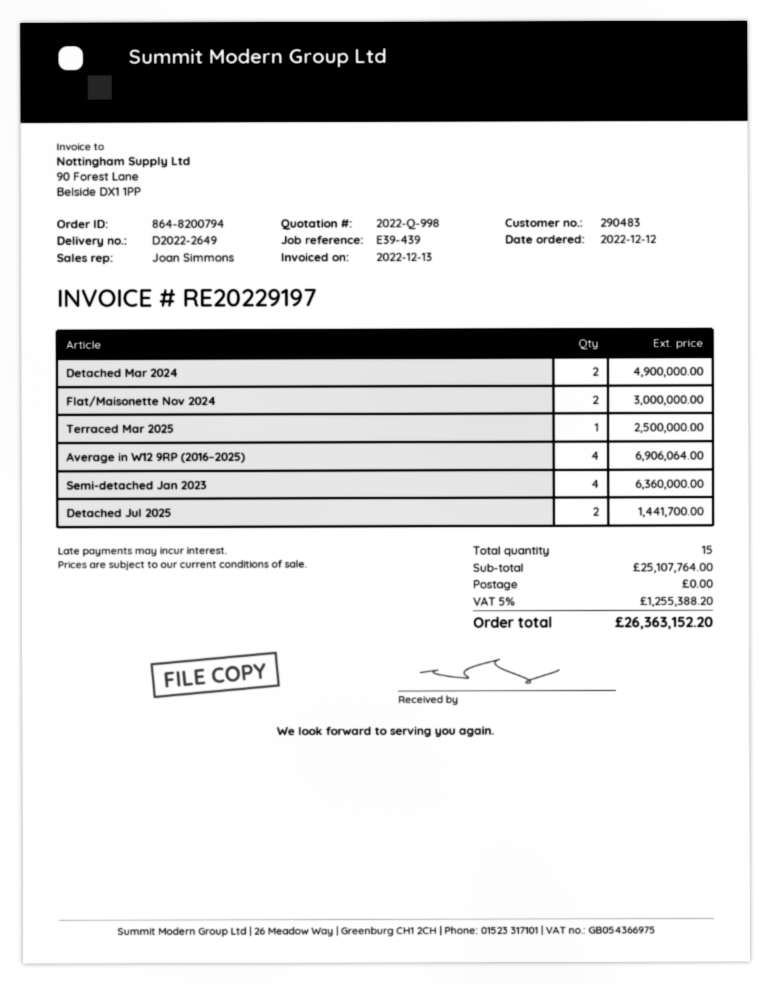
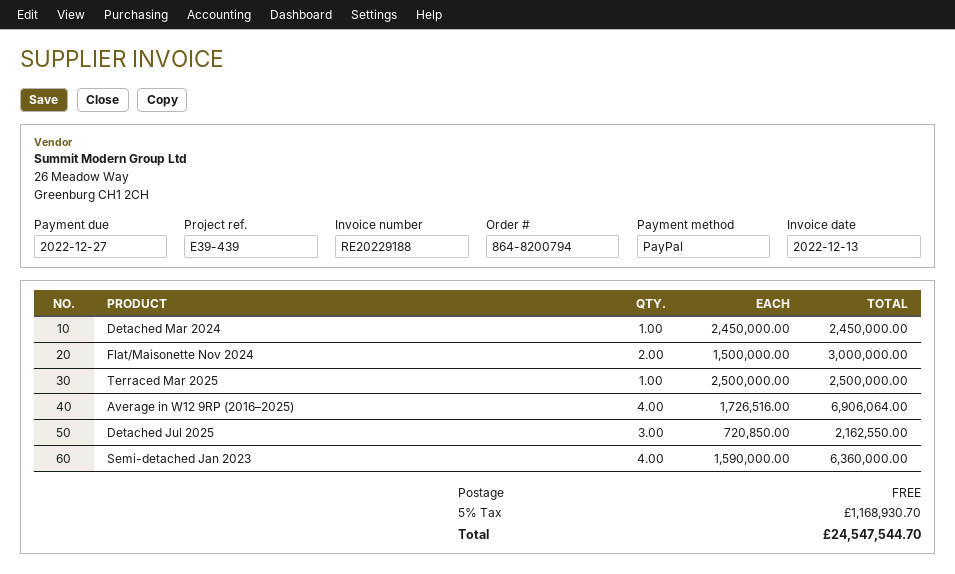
invoice number: RE20229197 -> RE20229188
Detached Mar 2024: 2 for 4900000.00 -> 1 for 2450000.00
Detached Jul 2025: 2 for 1441700.00 -> 3 for 2162550.00
tax: 5% = 1255388.20 -> 5% = 1168930.70
total: 26363152.20 -> 24547544.70

